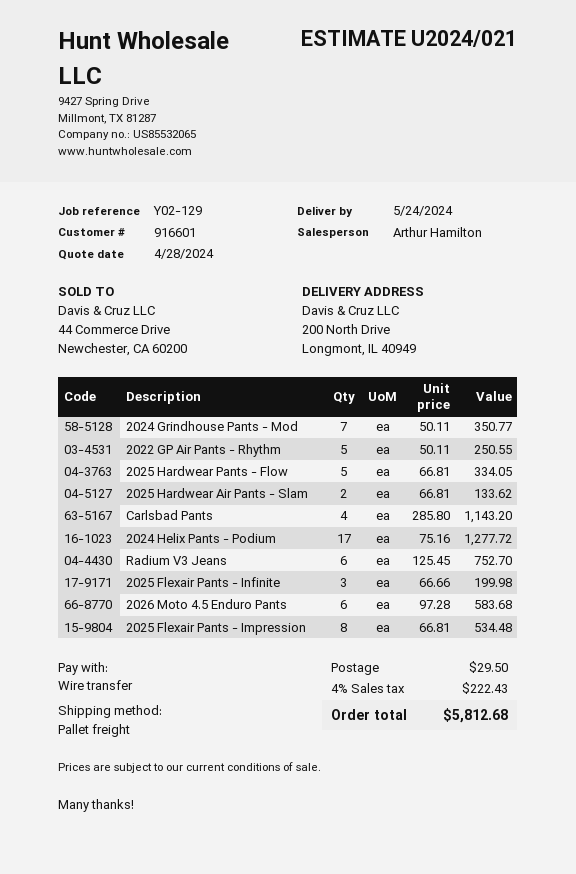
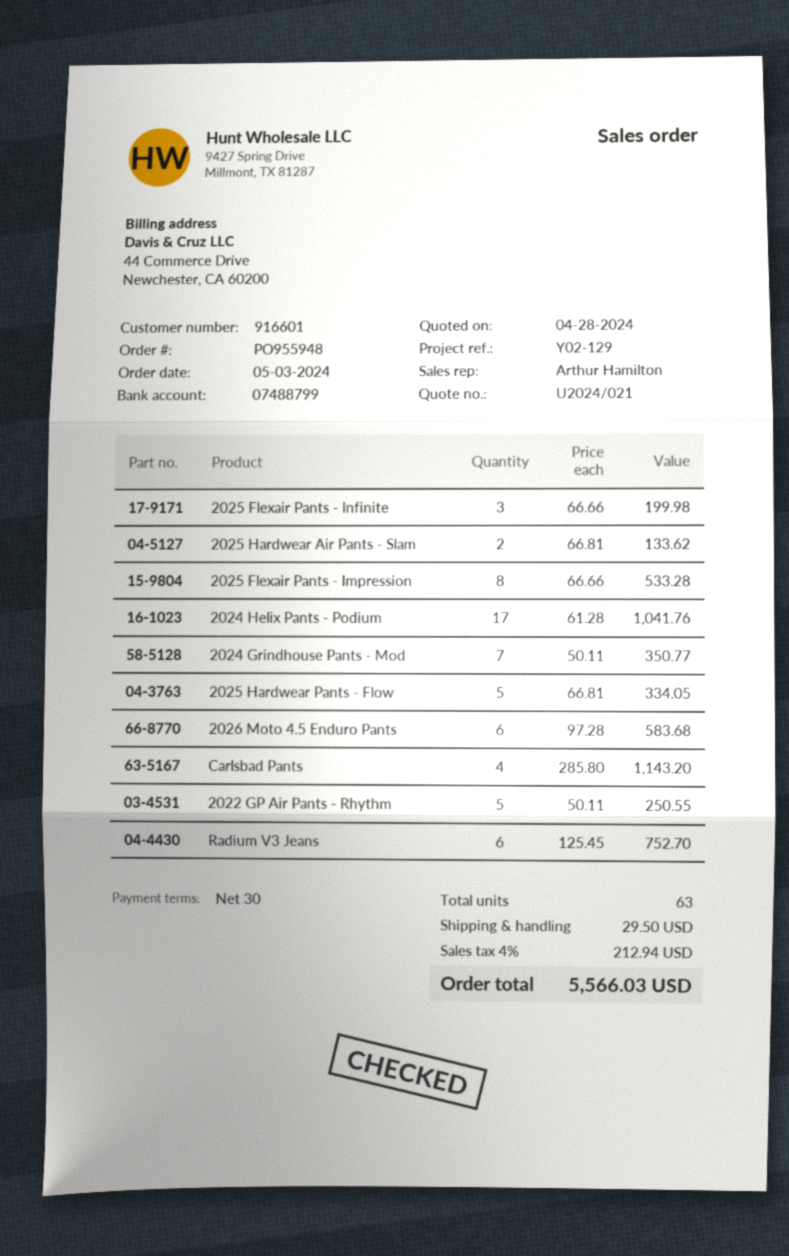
2024 Helix Pants - Podium: 17 x 75.16 = 1277.72 -> 17 x 61.28 = 1041.76
2025 Flexair Pants - Impression: 8 x 66.81 = 534.48 -> 8 x 66.66 = 533.28
tax: 4% = 222.43 -> 4% = 212.94
total: 5812.68 -> 5566.03

